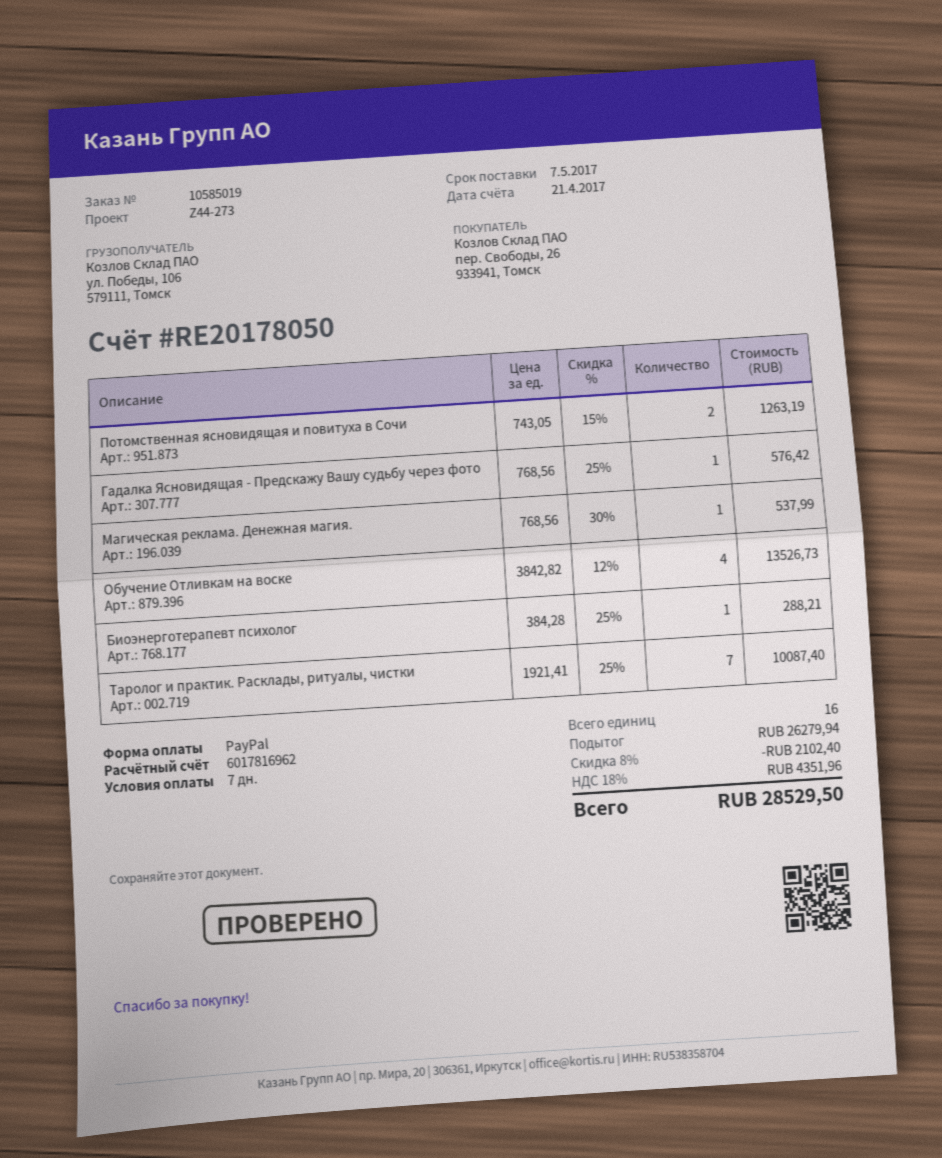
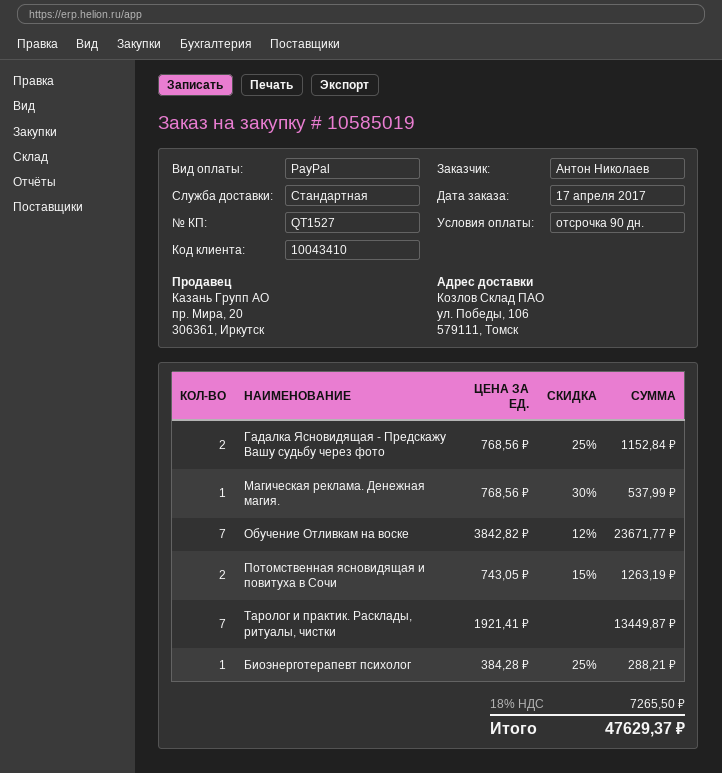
payment terms: 7 days -> 90 days
Гадалка Ясновидящая - Предскажу Вашу судьбу через фото: 1 x 768.56 - 25% = 576.42 -> 2 x 768.56 - 25% = 1152.84
Обучение Отливкам на воске: 4 x 3842.82 - 12% = 13526.73 -> 7 x 3842.82 - 12% = 23671.77
Таролог и практик. Расклады, ритуалы, чистки: 7 x 1921.41 - 25% = 10087.40 -> 7 x 1921.41 = 13449.87
discount: 8% = 2102.40 -> none
tax: 18% = 4351.96 -> 18% = 7265.50
total: 28529.50 -> 47629.37

